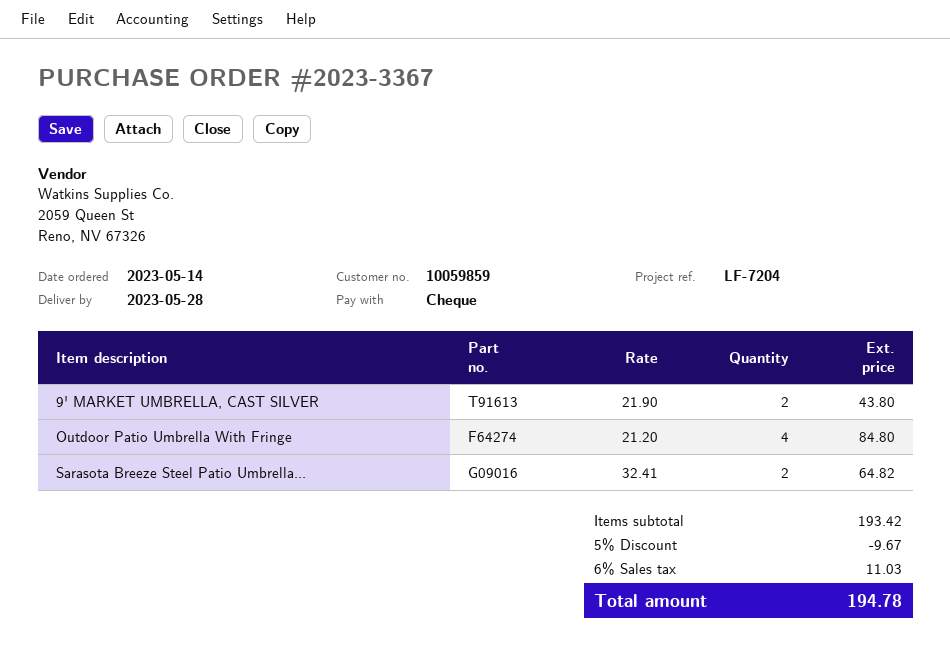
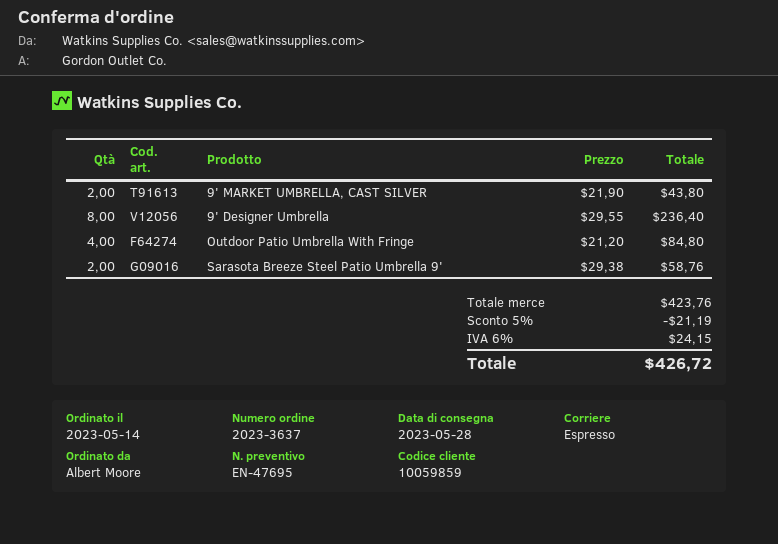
order number: 2023-3367 -> 2023-3637
Sarasota Breeze Steel Patio Umbrella...: 2 x 32.41 = 64.82 -> 2 x 29.38 = 58.76
9' Designer Umbrella: none -> 8 x 29.55 = 236.40
subtotal: 193.42 -> 423.76
discount: 5% = 9.67 -> 5% = 21.19
tax: 6% = 11.03 -> 6% = 24.15
total: 194.78 -> 426.72

